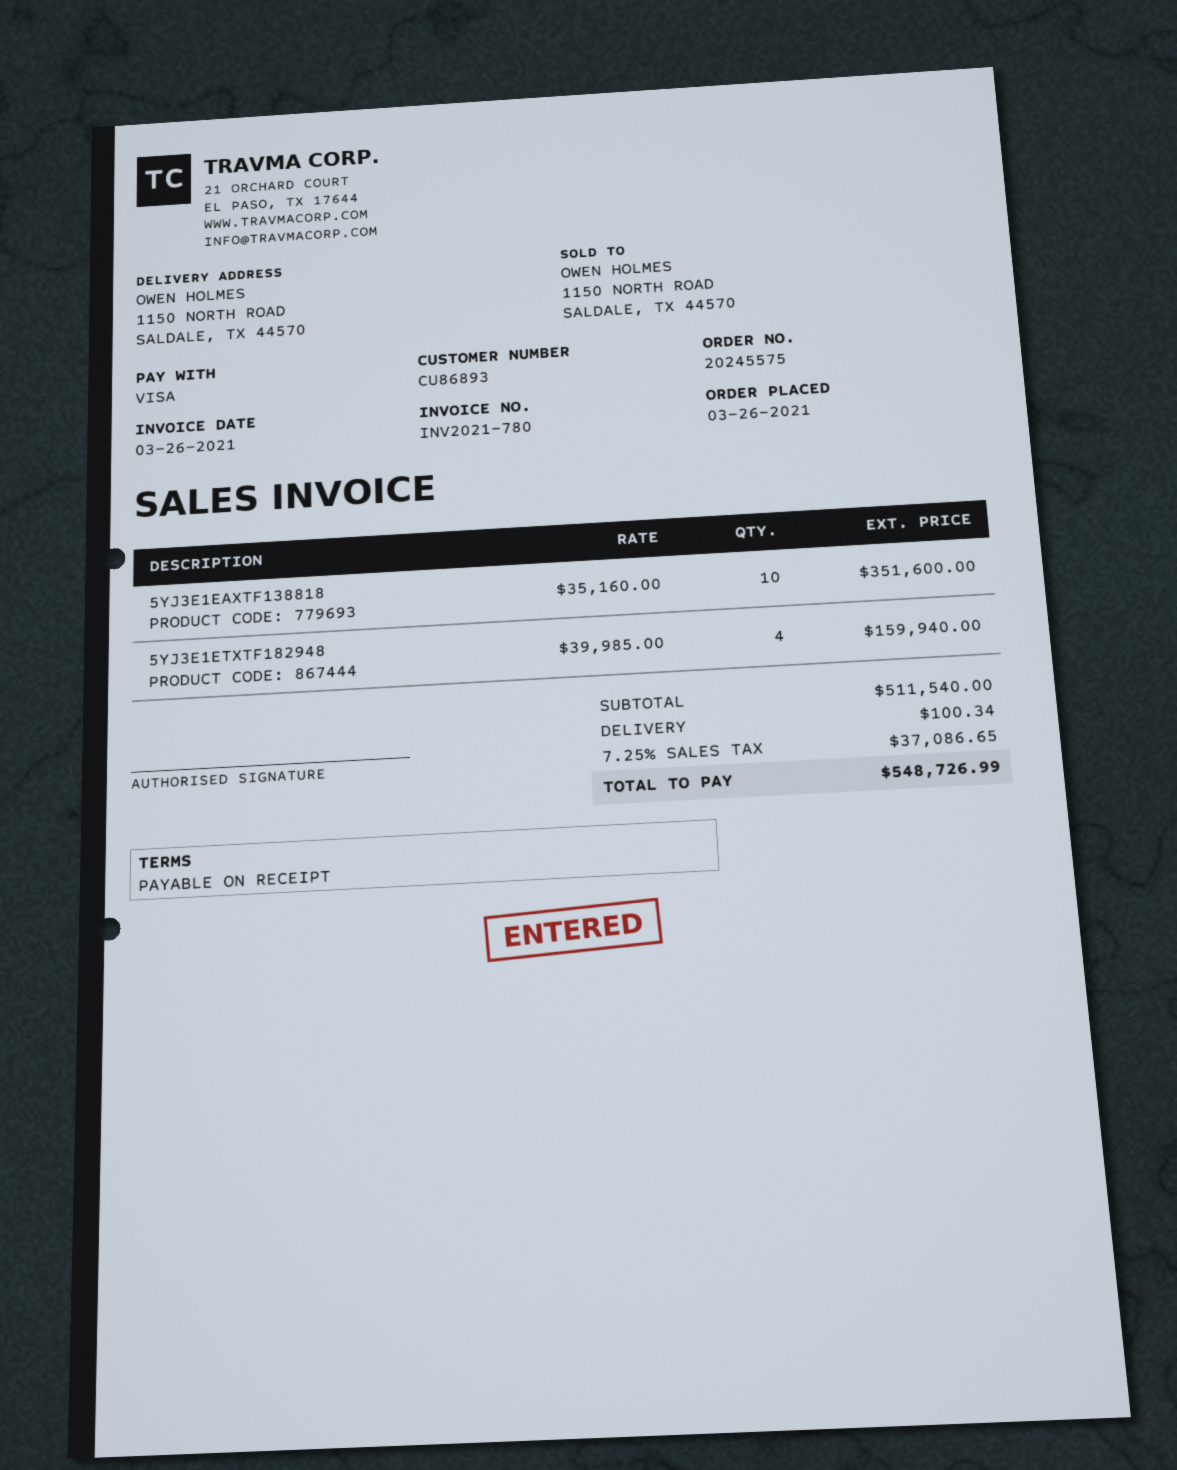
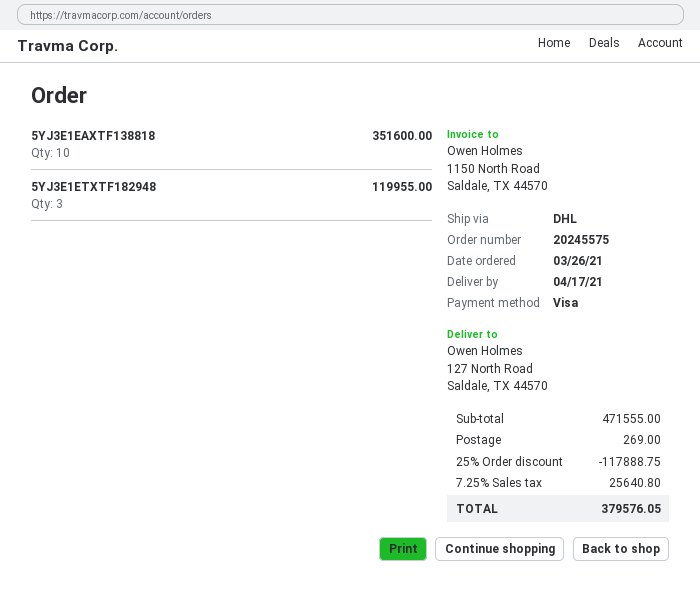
ship to: 1150 NORTH ROAD, SALDALE, TX 44570 -> 127 North Road, Saldale, TX 44570
5YJ3E1ETXTF182948: 4 for 159940.00 -> 3 for 119955.00
subtotal: 511540.00 -> 471555.00
discount: none -> 25% = 117888.75
shipping: 100.34 -> 269.00
tax: 7.25% = 37086.65 -> 7.25% = 25640.80
total: 548726.99 -> 379576.05

